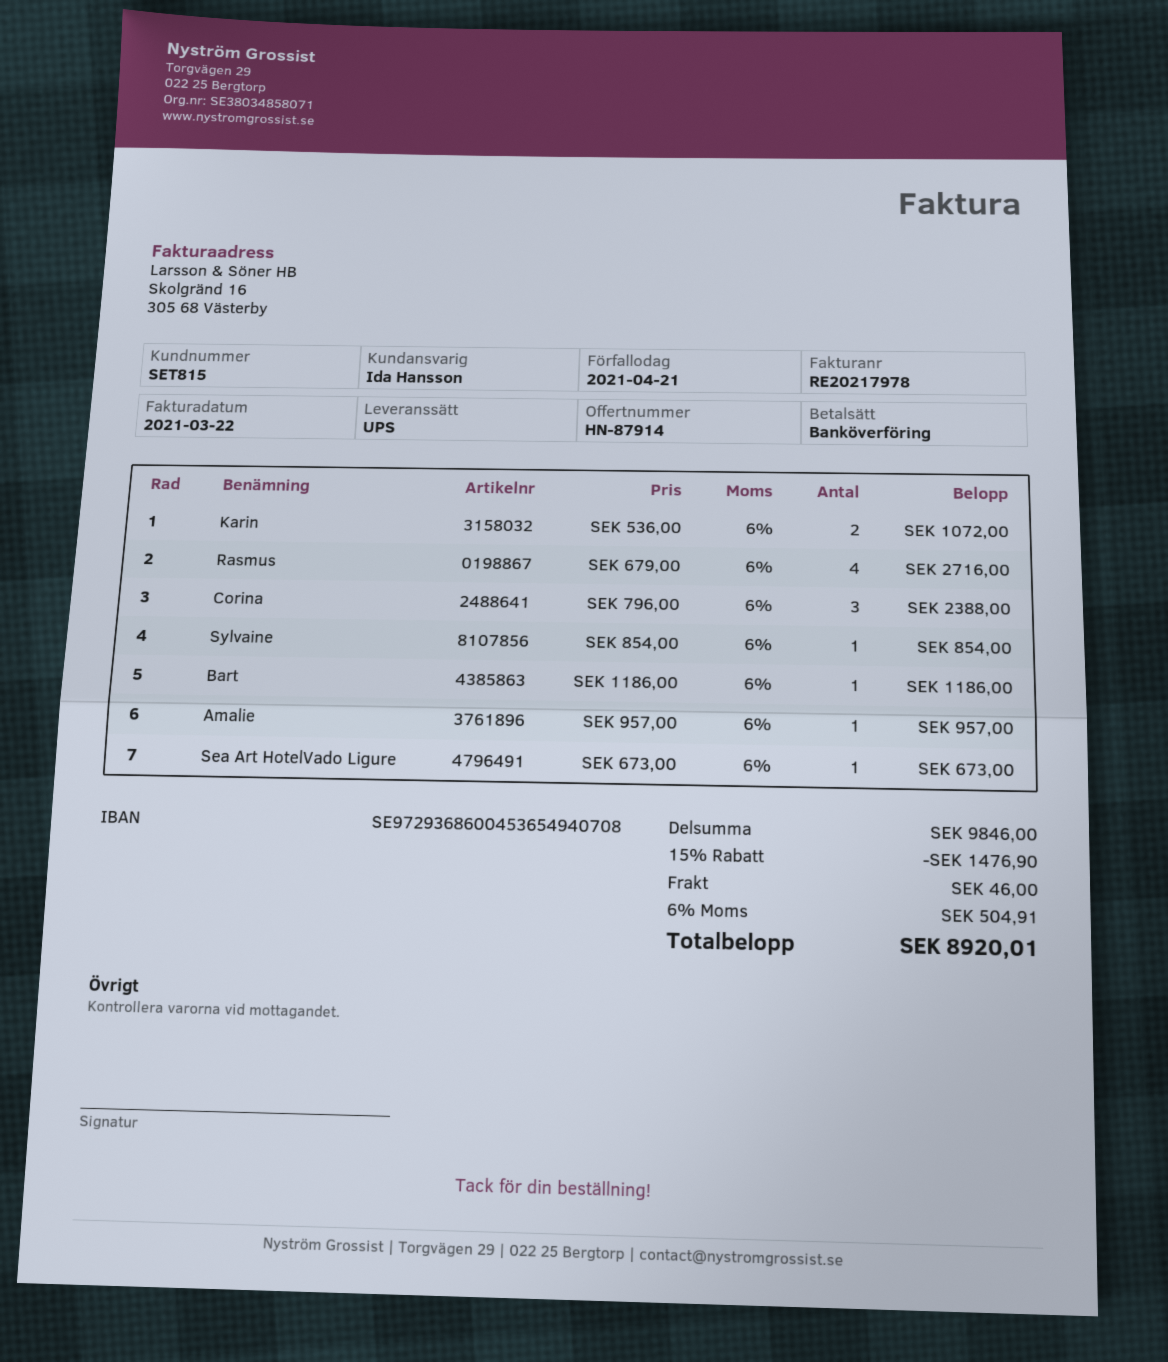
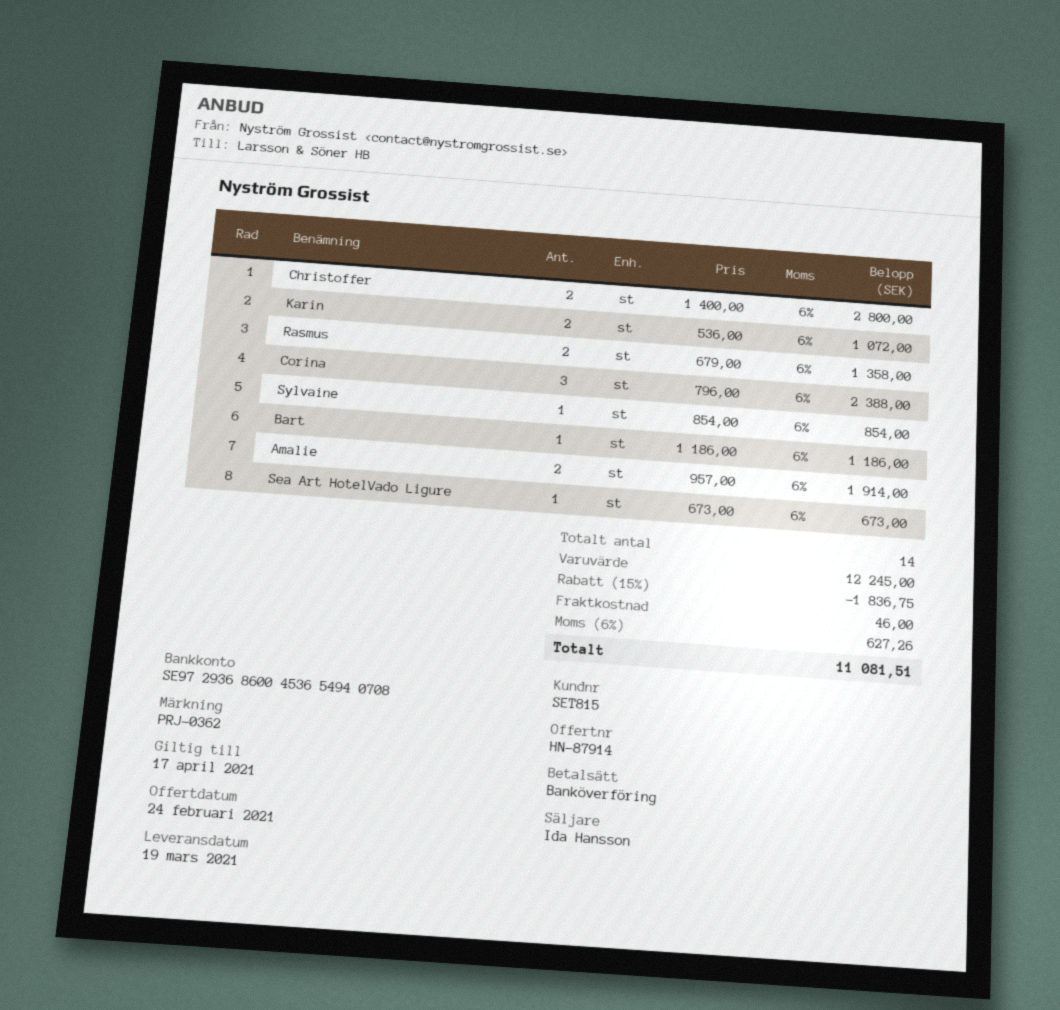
Rasmus: 4 x 679.00 = 2716.00 -> 2 x 679.00 = 1358.00
Amalie: 1 x 957.00 = 957.00 -> 2 x 957.00 = 1914.00
Christoffer: none -> 2 x 1400.00 = 2800.00
subtotal: 9846.00 -> 12245.00
discount: 15% = 1476.90 -> 15% = 1836.75
tax: 6% = 504.91 -> 6% = 627.26
total: 8920.01 -> 11081.51

